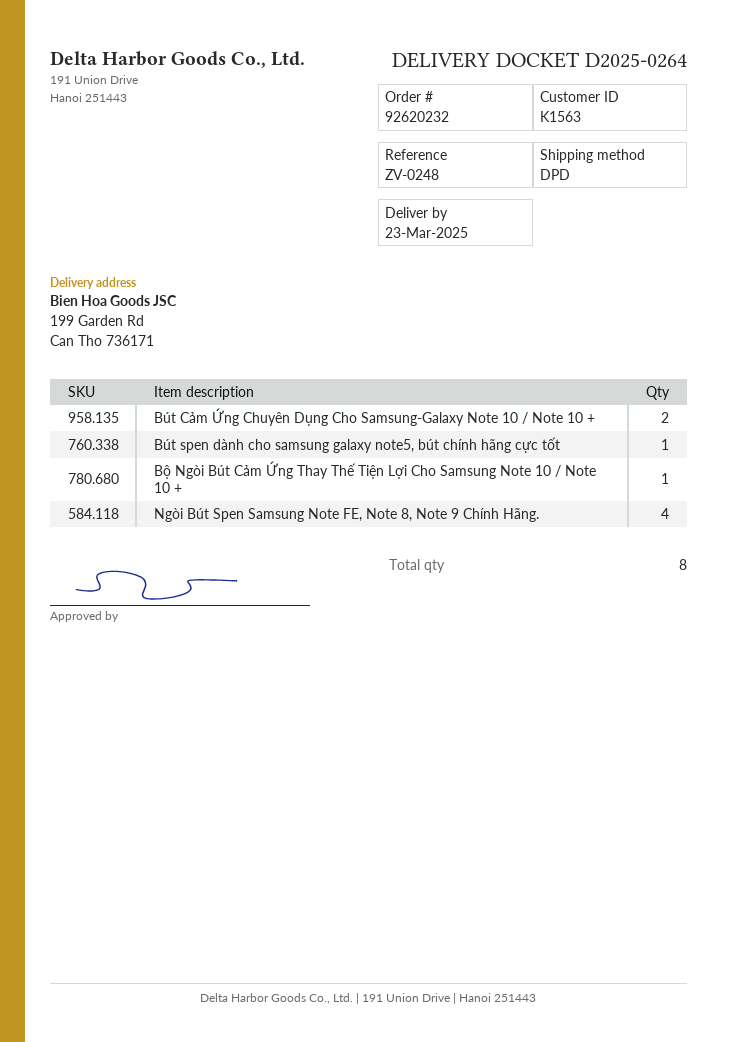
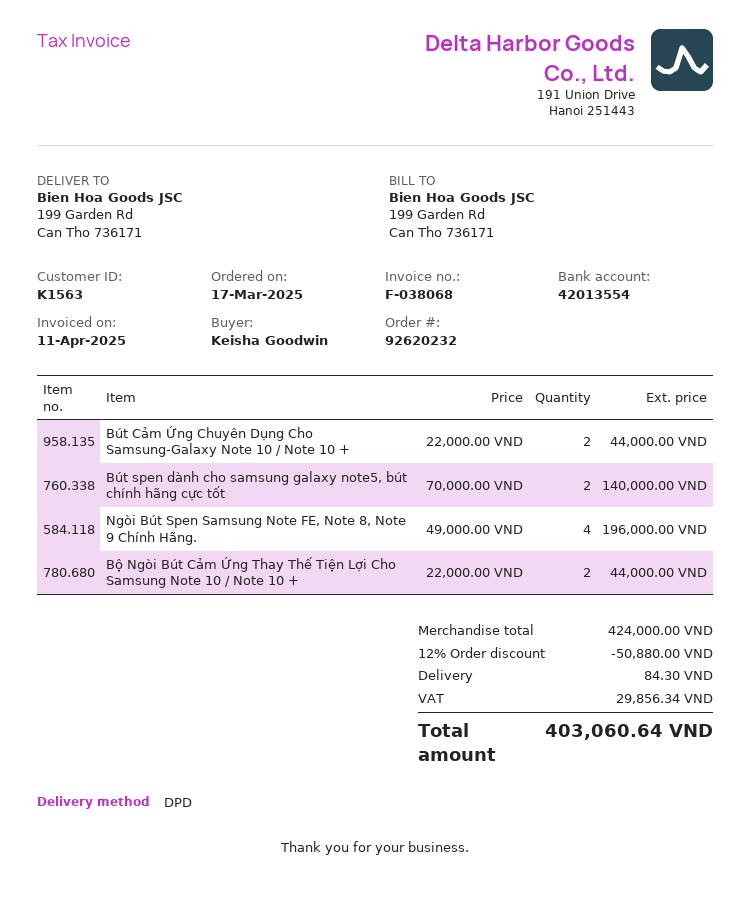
Bút spen dành cho samsung galaxy note5, bút chính hãng cực tốt: 1 -> 2
Bộ Ngòi Bút Cảm Ứng Thay Thế Tiện Lợi Cho Samsung Note 10 / Note 10 +: 1 -> 2

